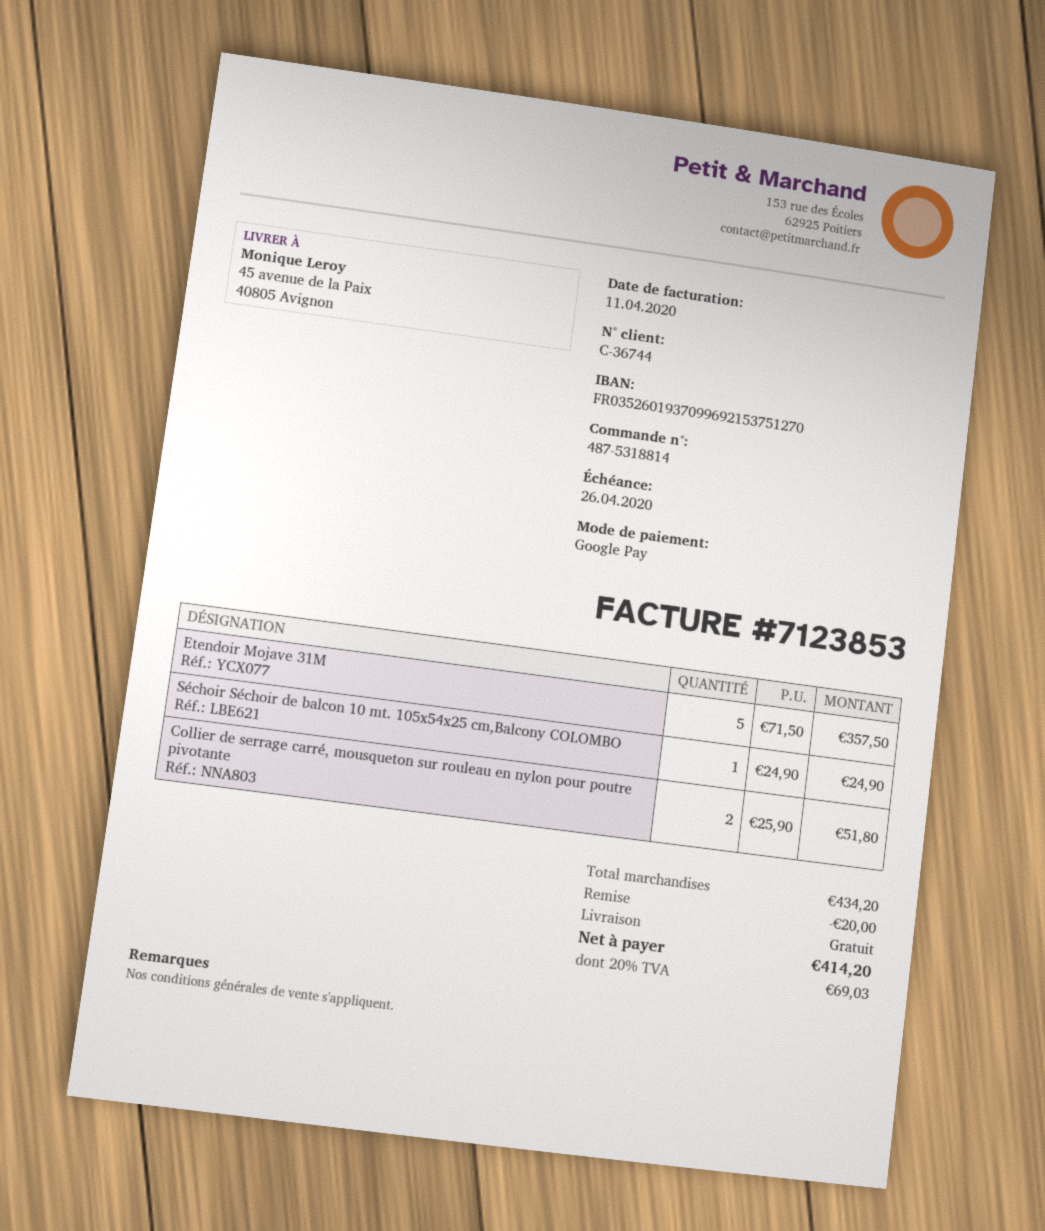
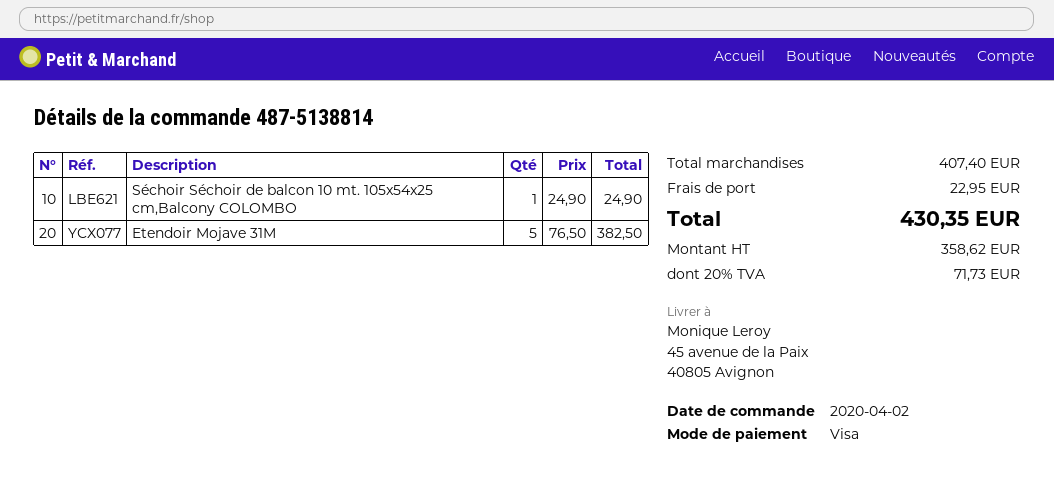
order number: 487-5318814 -> 487-5138814
payment method: Google Pay -> Visa
Etendoir Mojave 31M: 5 x 71.50 = 357.50 -> 5 x 76.50 = 382.50
Collier de serrage carré, mousqueton sur rouleau en nylon pour poutre pivotante: 2 x 25.90 = 51.80 -> none
subtotal: 434.20 -> 407.40
discount: 20.00 -> none
shipping: 0.00 -> 22.95
tax: 20% = 69.03 -> 20% = 71.73
total: 414.20 -> 430.35

